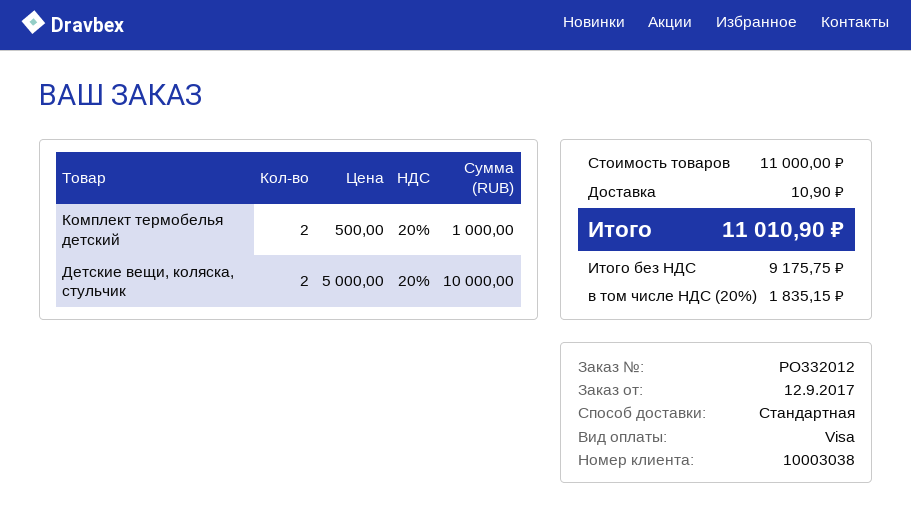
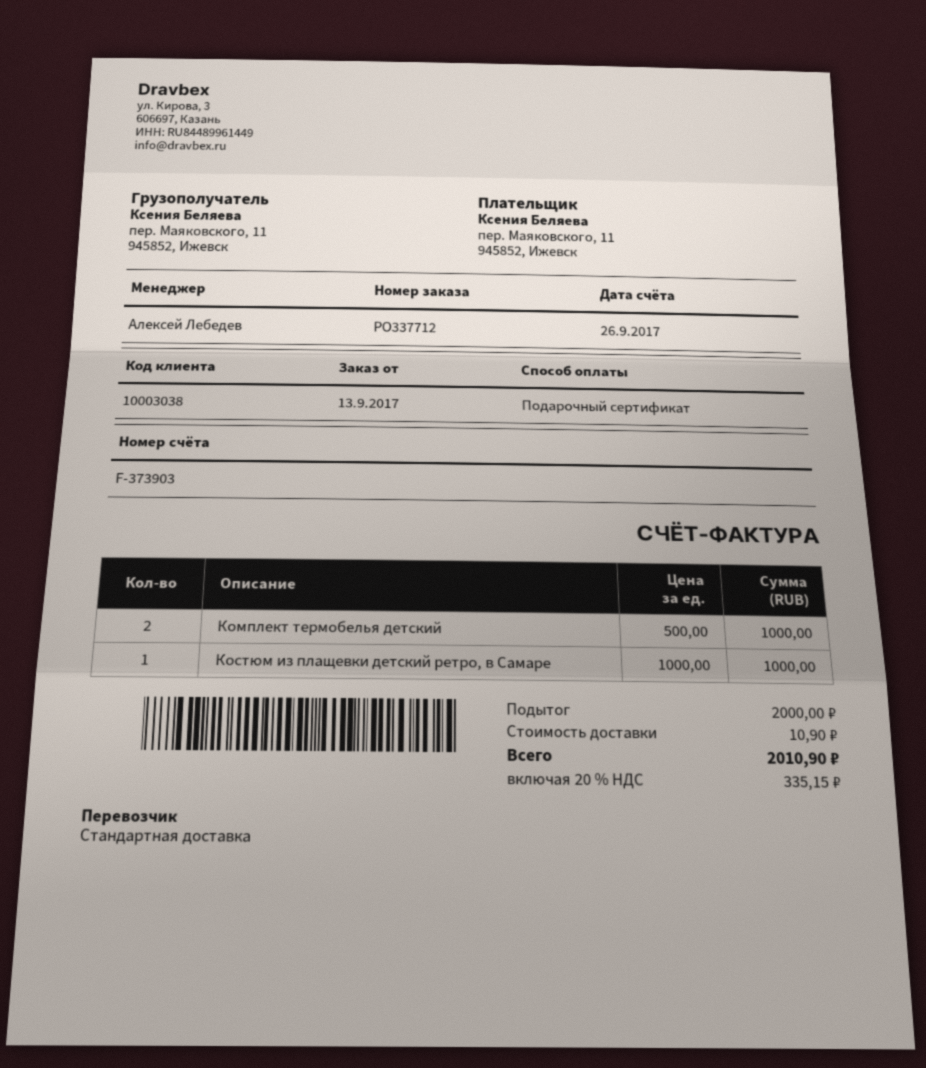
order number: PO332012 -> PO337712
order date: 2017-09-12 -> 2017-09-13
payment method: Visa -> gift card
Детские вещи, коляска, стульчик: 2 x 5000.00 = 10000.00 -> none
Костюм из плащевки детский ретро, в Самаре: none -> 1 x 1000.00 = 1000.00
subtotal: 11000.00 -> 2000.00
tax: 20% = 1835.15 -> 20% = 335.15
total: 11010.90 -> 2010.90

